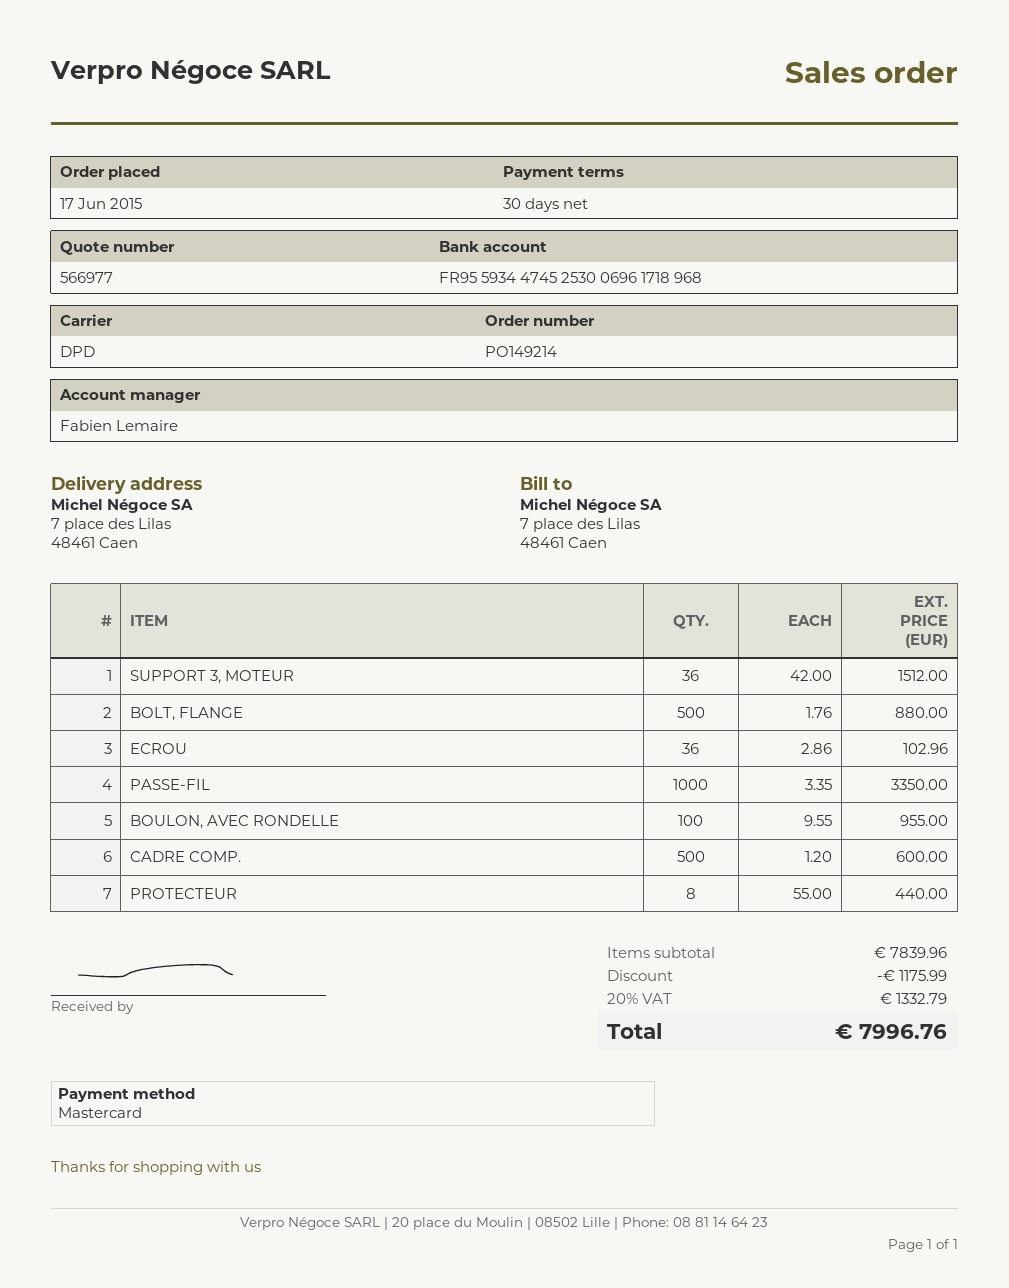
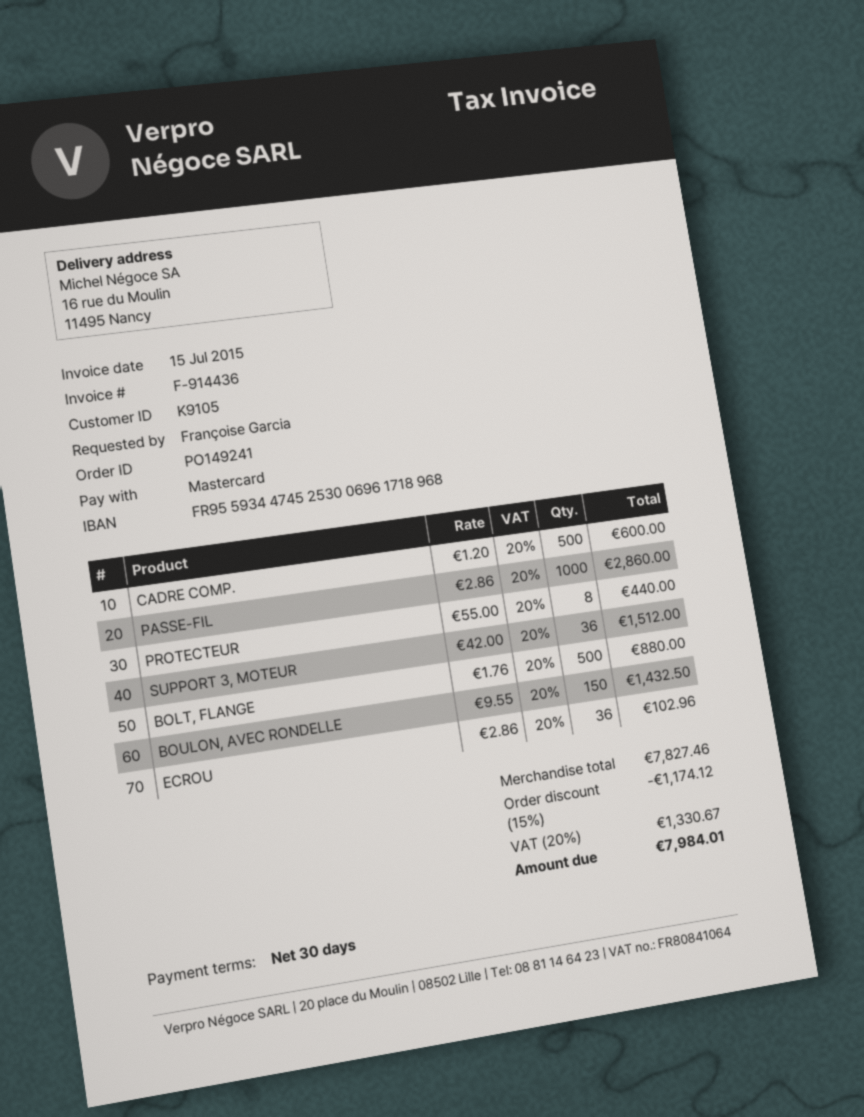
order number: PO149214 -> PO149241
ship to: 7 place des Lilas, 48461 Caen -> 16 rue du Moulin, 11495 Nancy
PASSE-FIL: 1000 x 3.35 = 3350.00 -> 1000 x 2.86 = 2860.00
BOULON, AVEC RONDELLE: 100 x 9.55 = 955.00 -> 150 x 9.55 = 1432.50
subtotal: 7839.96 -> 7827.46
discount: 1175.99 -> 1174.12
tax: 20% = 1332.79 -> 20% = 1330.67
total: 7996.76 -> 7984.01

